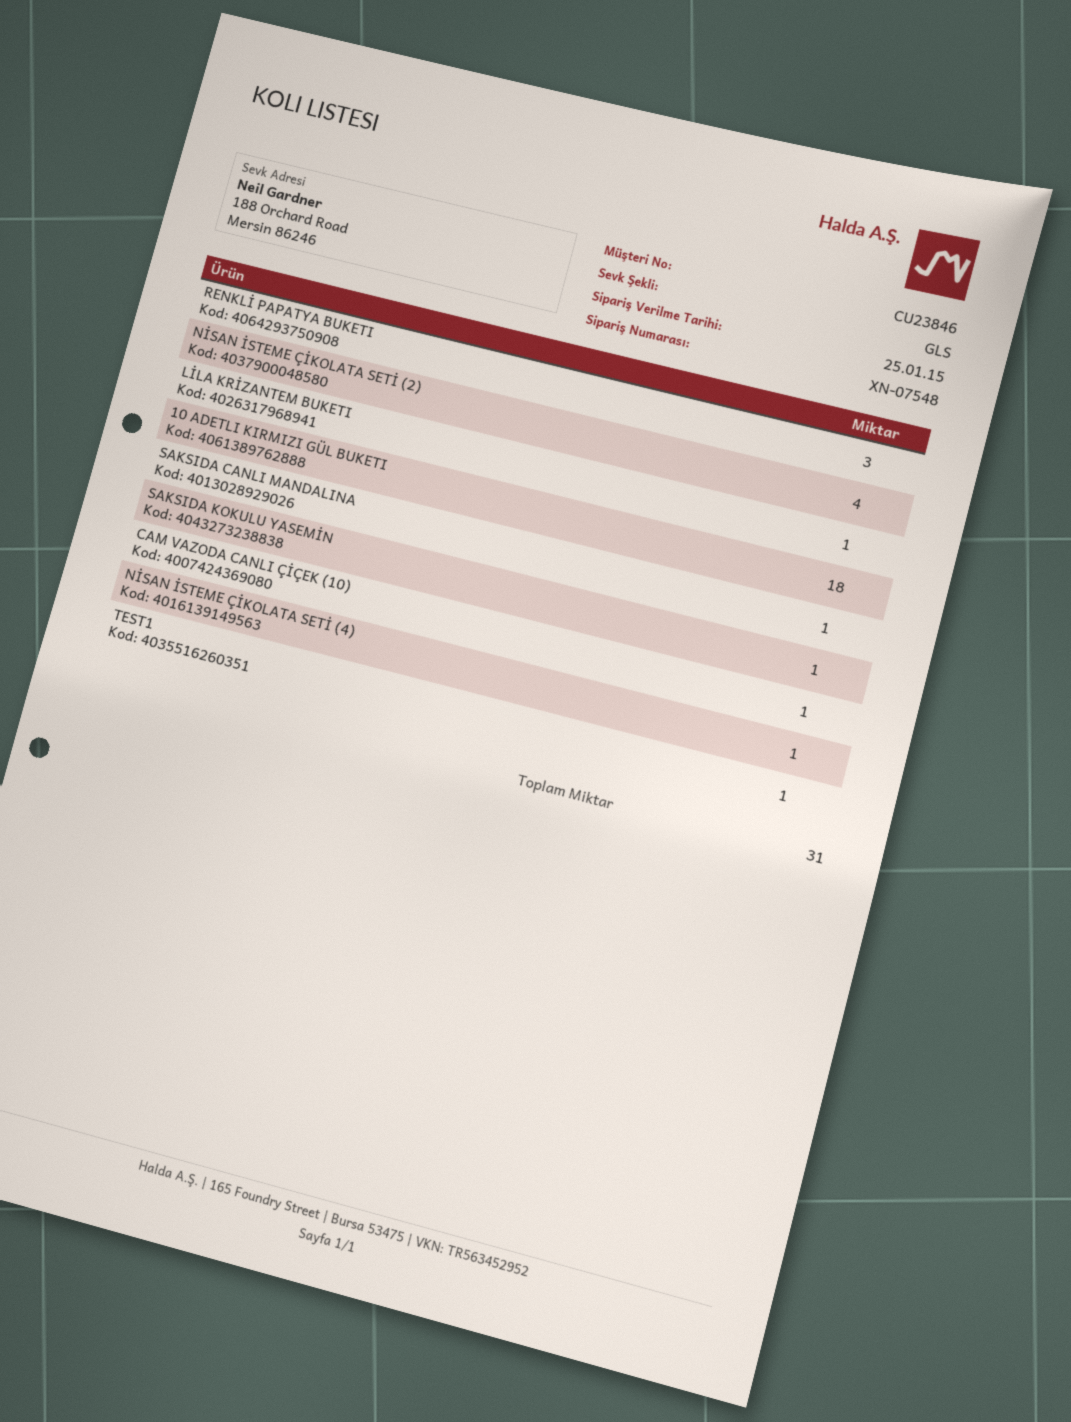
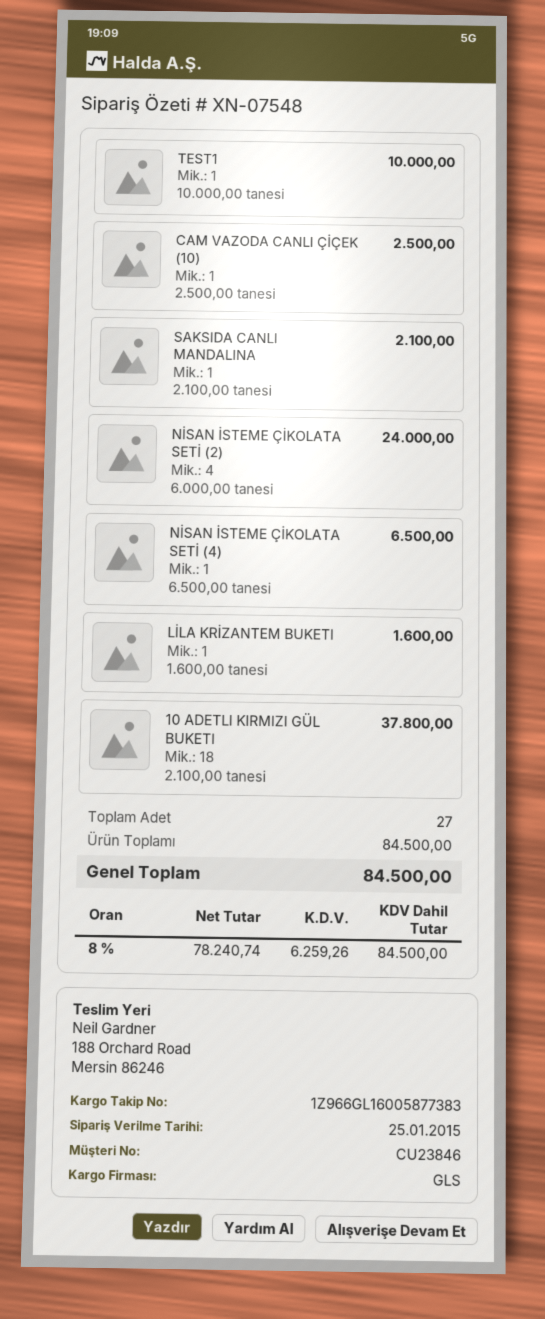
RENKLİ PAPATYA BUKETI: 3 -> none
SAKSIDA KOKULU YASEMİN: 1 -> none
total quantity: 31 -> 27

